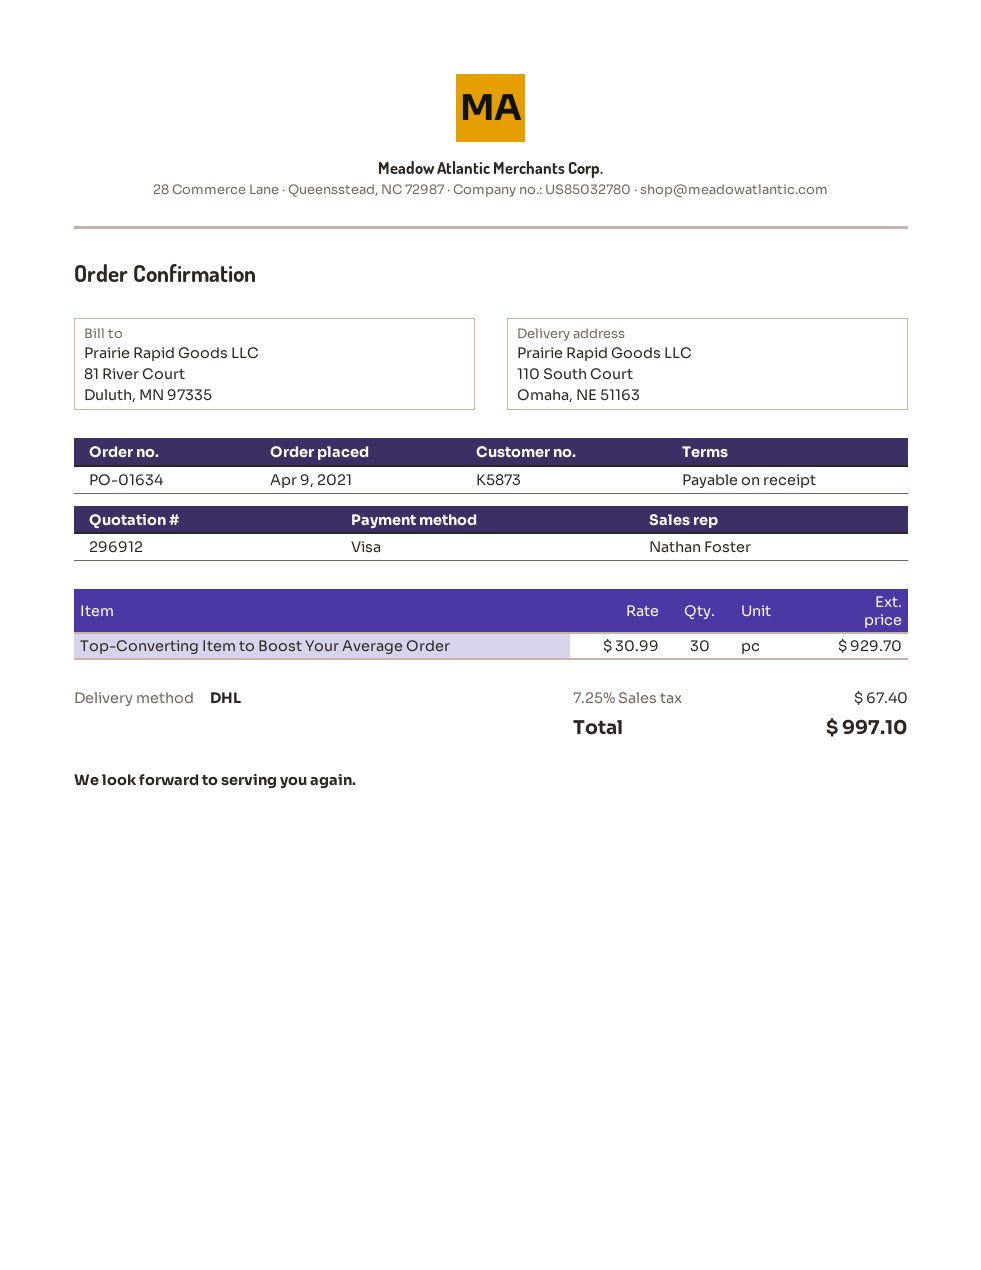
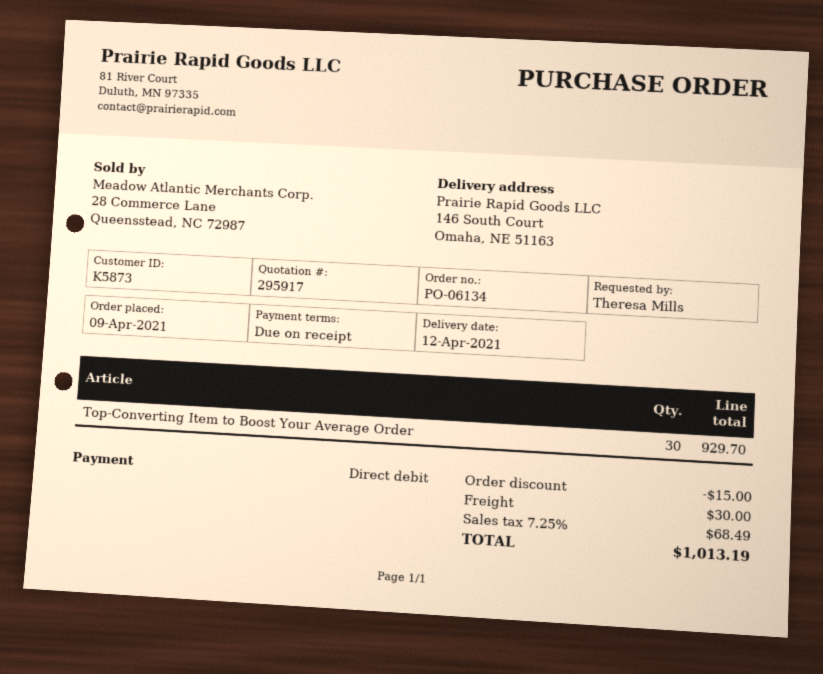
quote number: 296912 -> 295917
order number: PO-01634 -> PO-06134
payment method: Visa -> direct debit
ship to: 110 South Court, Omaha, NE 51163 -> 146 South Court, Omaha, NE 51163
discount: none -> 15.00
shipping: none -> 30.00
tax: 7.25% = 67.40 -> 7.25% = 68.49
total: 997.10 -> 1013.19

